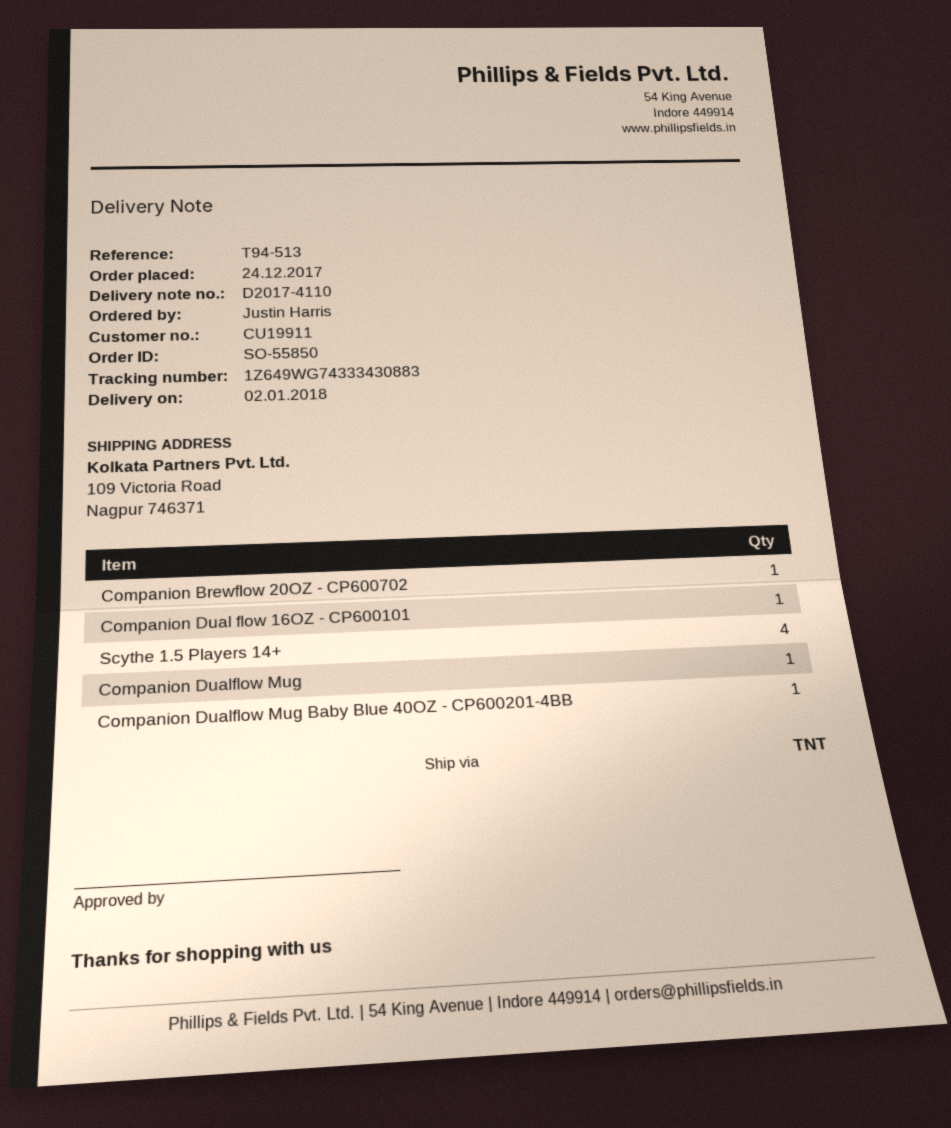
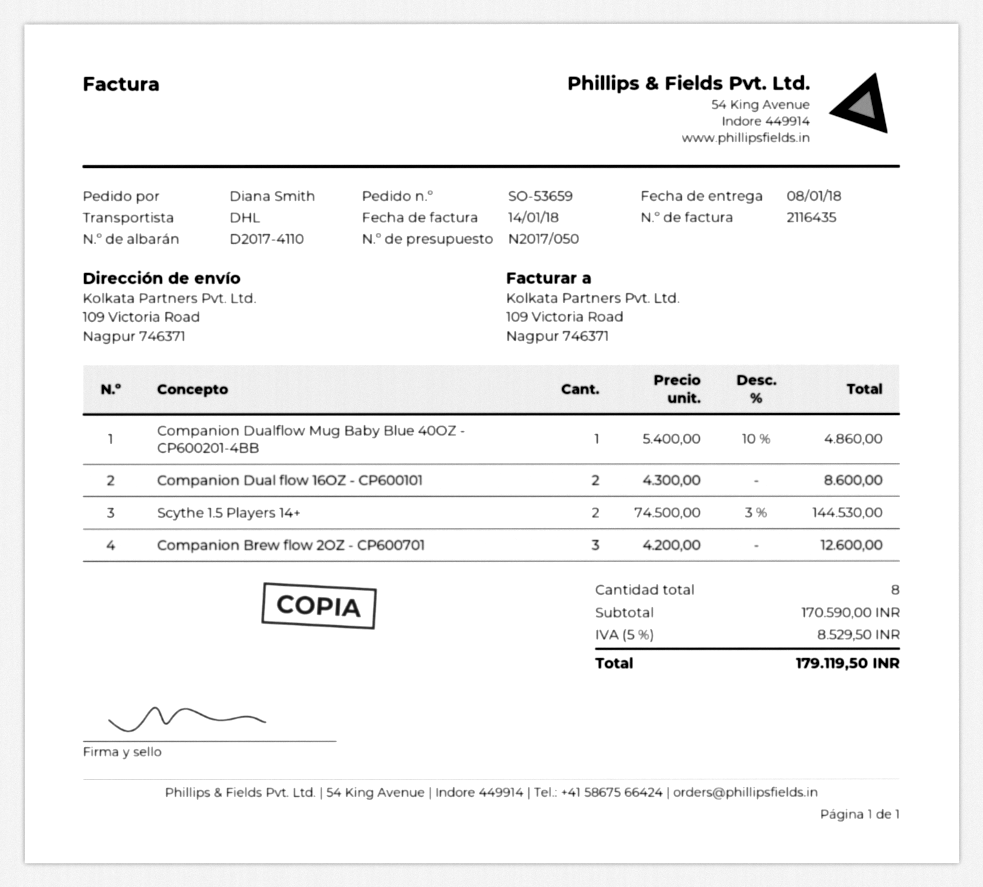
order number: SO-55850 -> SO-53659
delivery date: 2018-01-02 -> 2018-01-08
ordered by: Justin Harris -> Diana Smith
shipping method: TNT -> DHL
Companion Brewflow 20OZ - CP600702: 1 -> none
Companion Dual flow 16OZ - CP600101: 1 -> 2
Scythe 1.5 Players 14+: 4 -> 2
Companion Dualflow Mug: 1 -> none
Companion Brew flow 2OZ - CP600701: none -> 3

